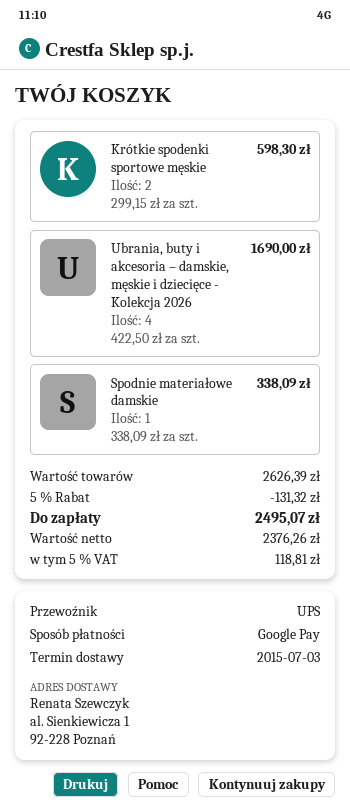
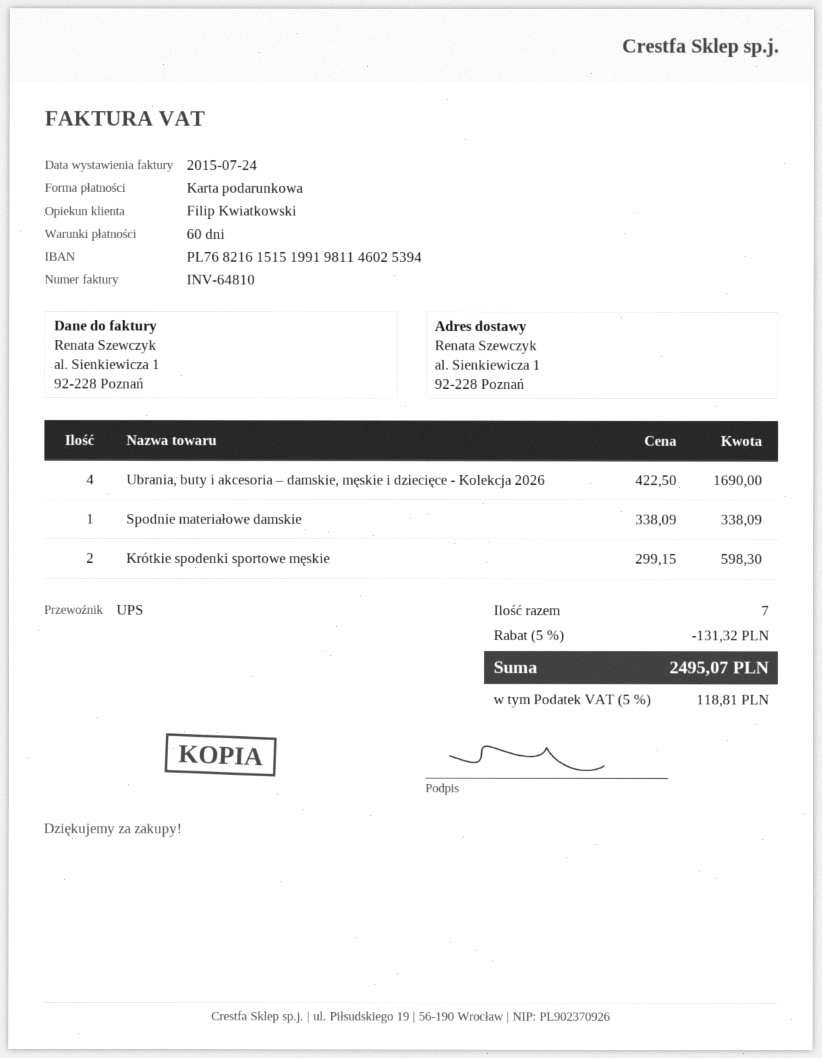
payment method: Google Pay -> gift card

